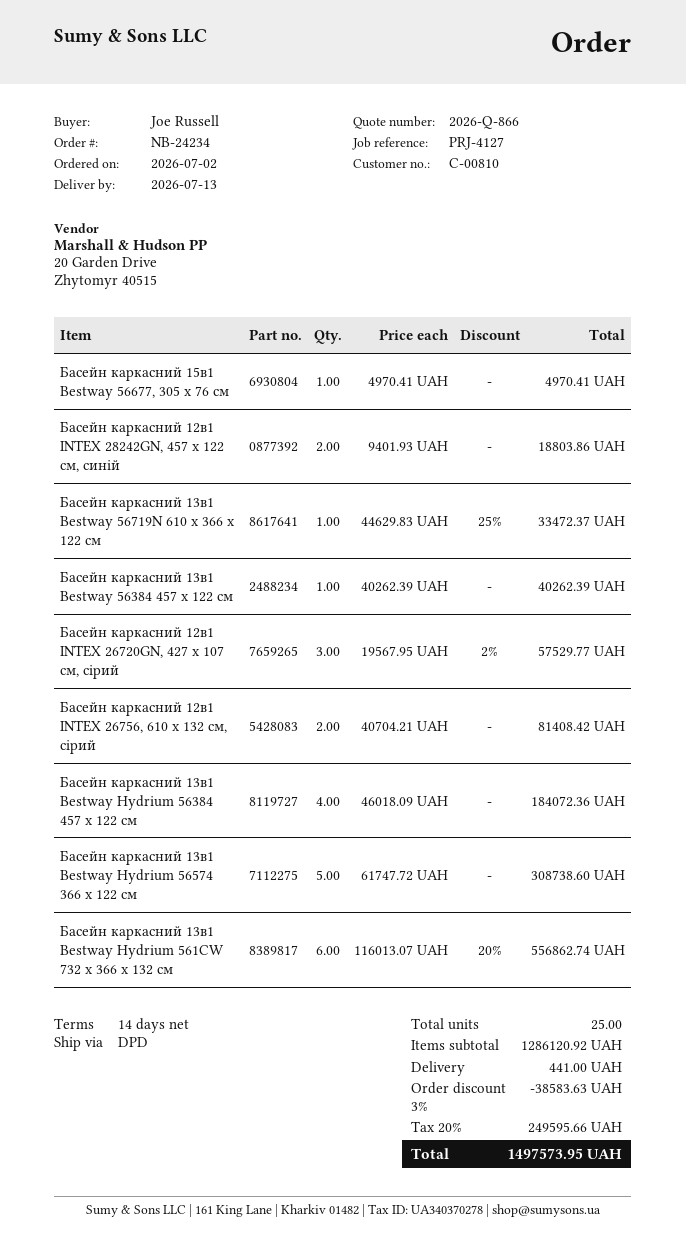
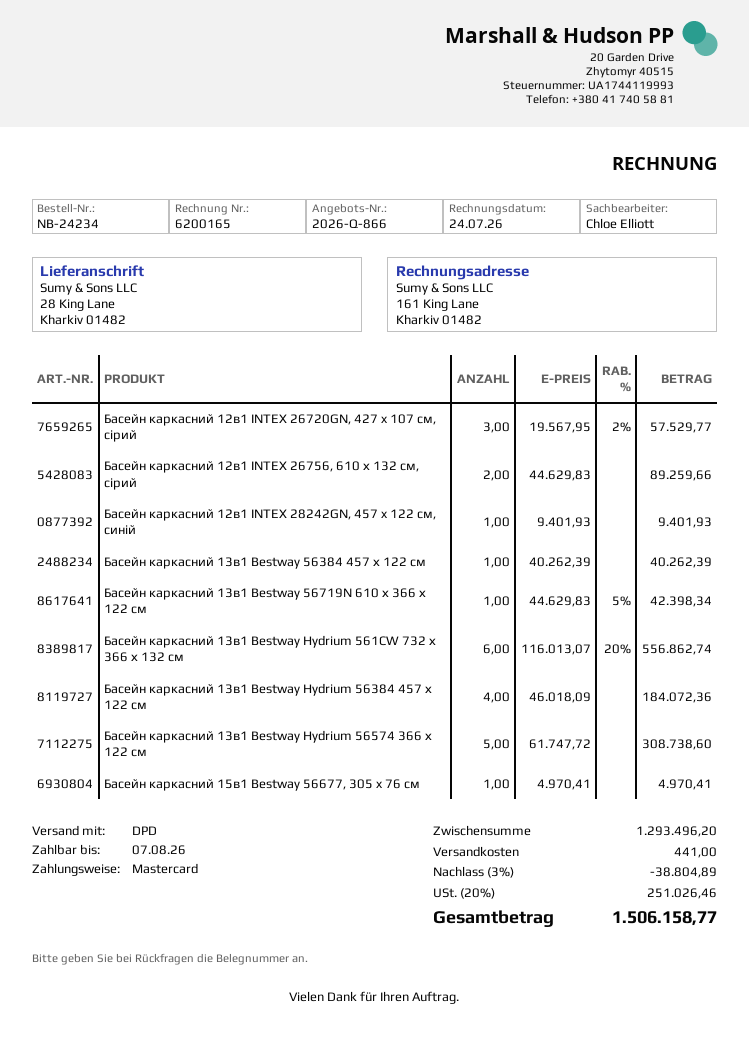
Басейн каркасний 12в1 INTEX 28242GN, 457 x 122 см, синій: 2 x 9401.93 = 18803.86 -> 1 x 9401.93 = 9401.93
Басейн каркасний 13в1 Bestway 56719N 610 х 366 х 122 см: 1 x 44629.83 - 25% = 33472.37 -> 1 x 44629.83 - 5% = 42398.34
Басейн каркасний 12в1 INTEX 26756, 610 х 132 см, сірий: 2 x 40704.21 = 81408.42 -> 2 x 44629.83 = 89259.66
subtotal: 1286120.92 -> 1293496.20
discount: 3% = 38583.63 -> 3% = 38804.89
tax: 20% = 249595.66 -> 20% = 251026.46
total: 1497573.95 -> 1506158.77

